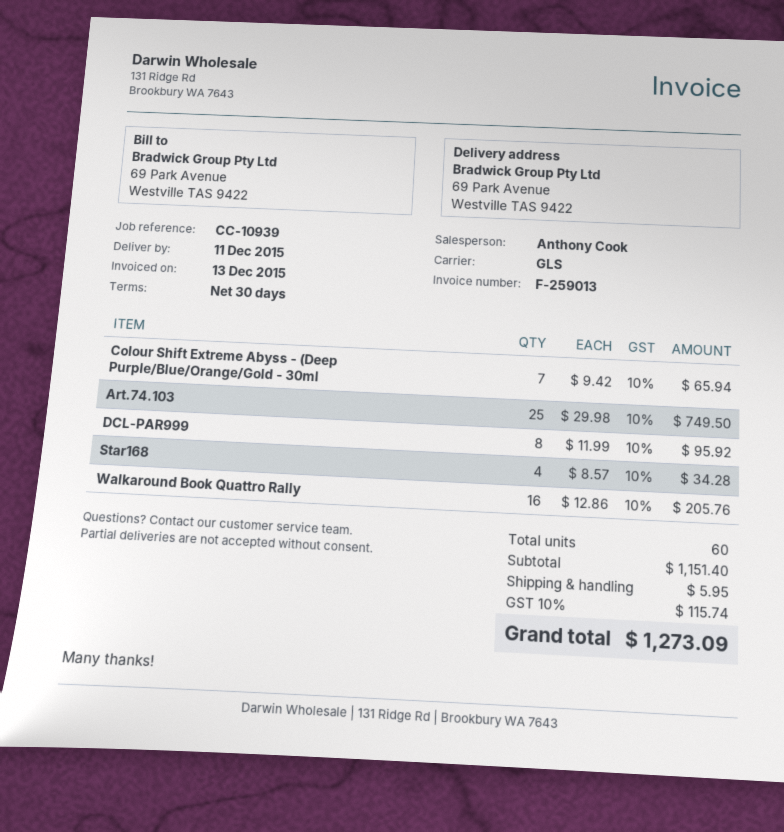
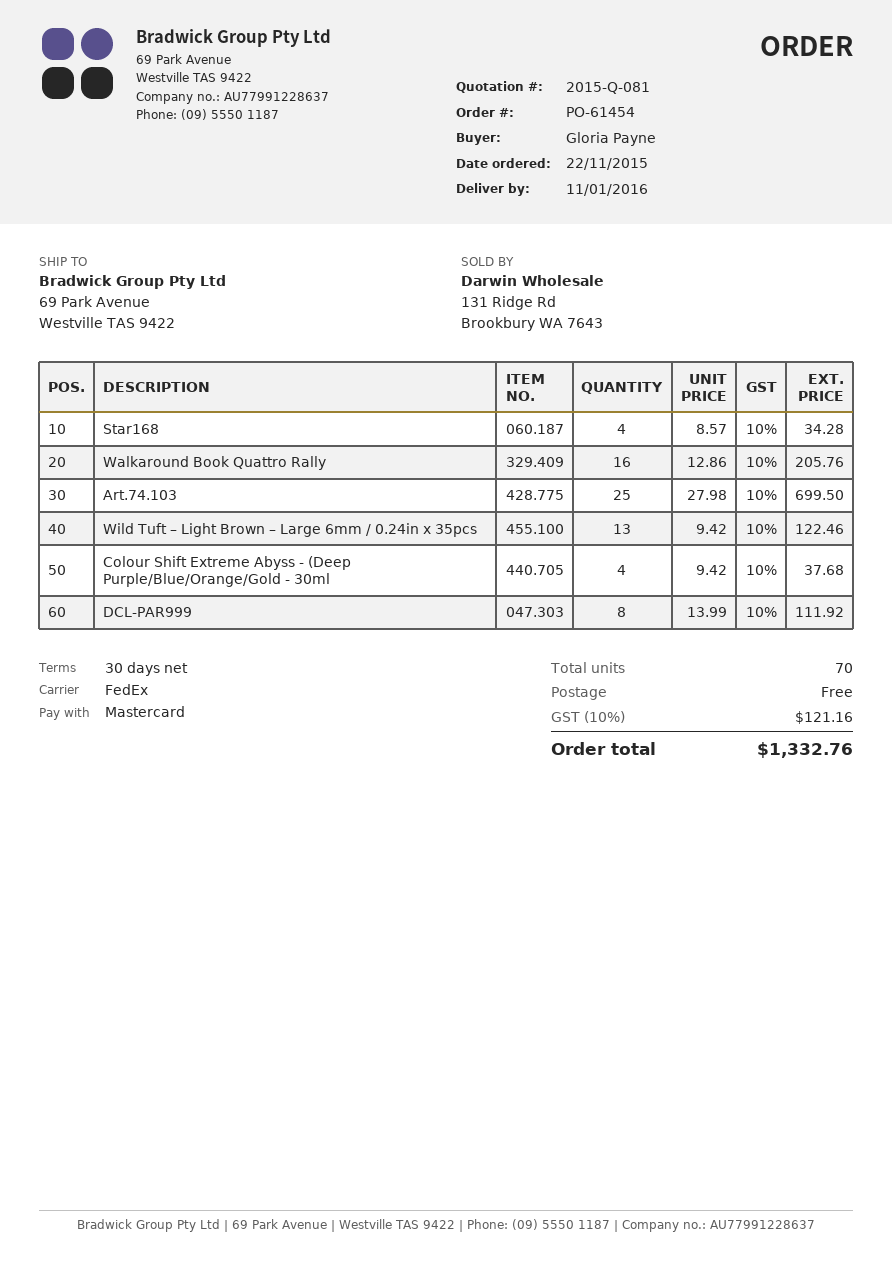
delivery date: 2015-12-11 -> 2016-01-11
shipping method: GLS -> FedEx
Colour Shift Extreme Abyss - (Deep Purple/Blue/Orange/Gold - 30ml: 7 x 9.42 = 65.94 -> 4 x 9.42 = 37.68
Art.74.103: 25 x 29.98 = 749.50 -> 25 x 27.98 = 699.50
DCL-PAR999: 8 x 11.99 = 95.92 -> 8 x 13.99 = 111.92
Wild Tuft – Light Brown – Large 6mm / 0.24in x 35pcs: none -> 13 x 9.42 = 122.46
total quantity: 60 -> 70
shipping: 5.95 -> 0.00
tax: 10% = 115.74 -> 10% = 121.16
total: 1273.09 -> 1332.76

